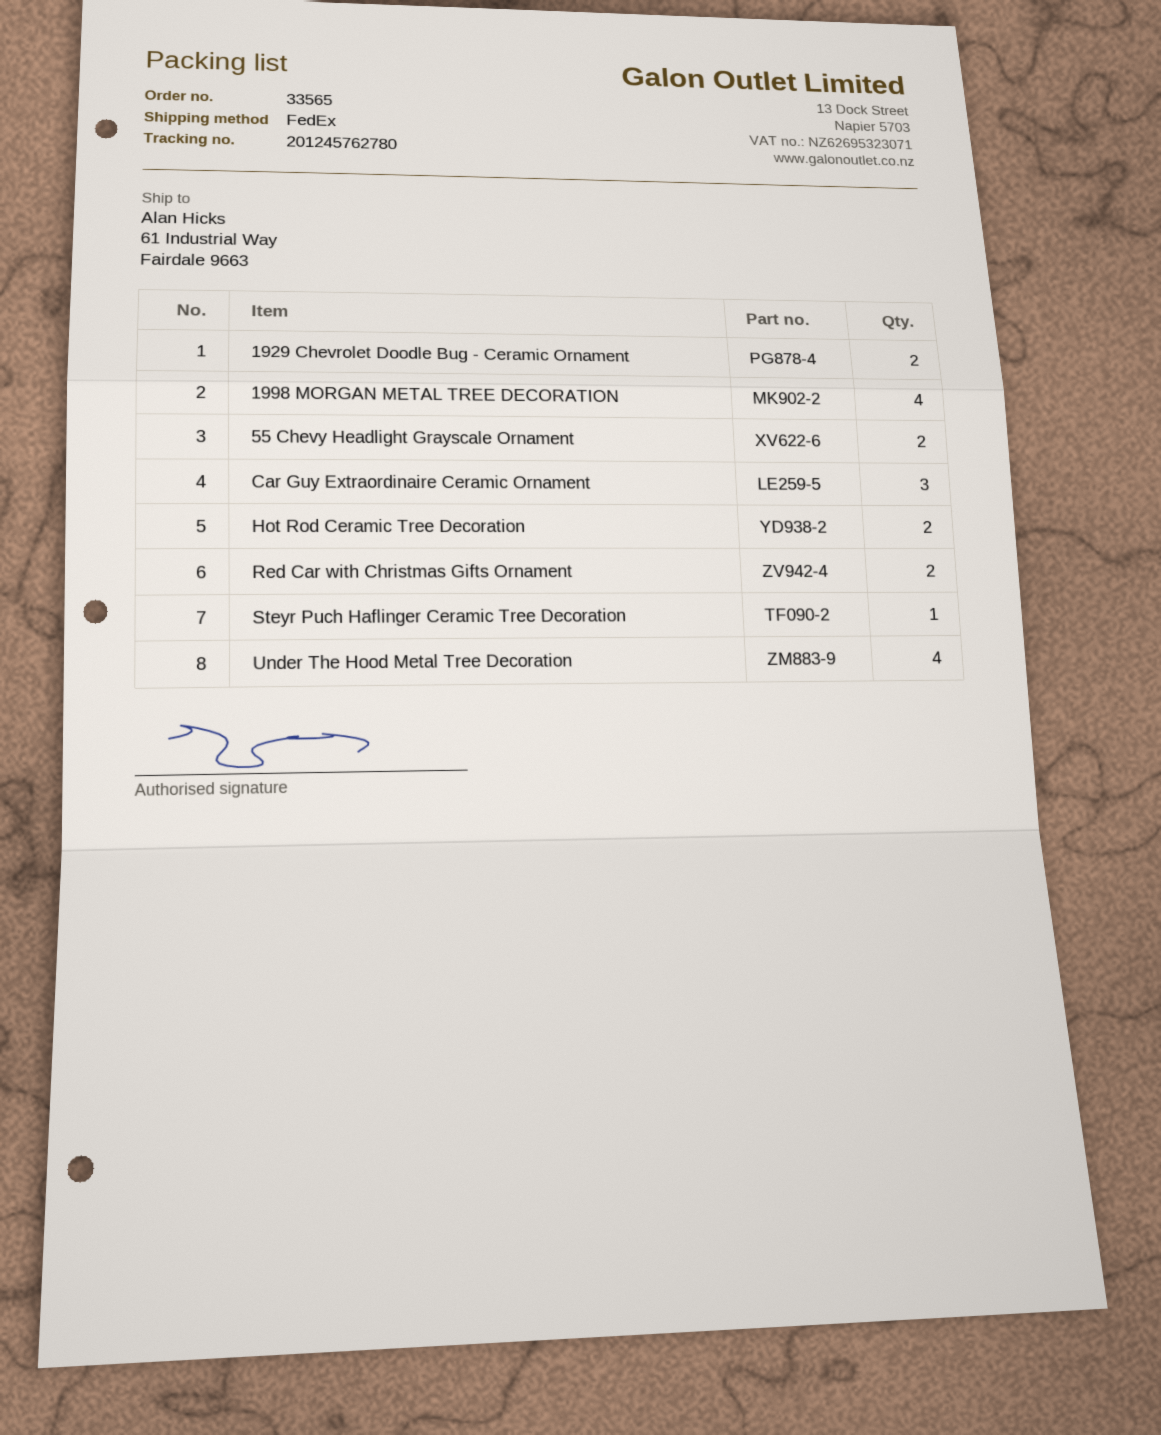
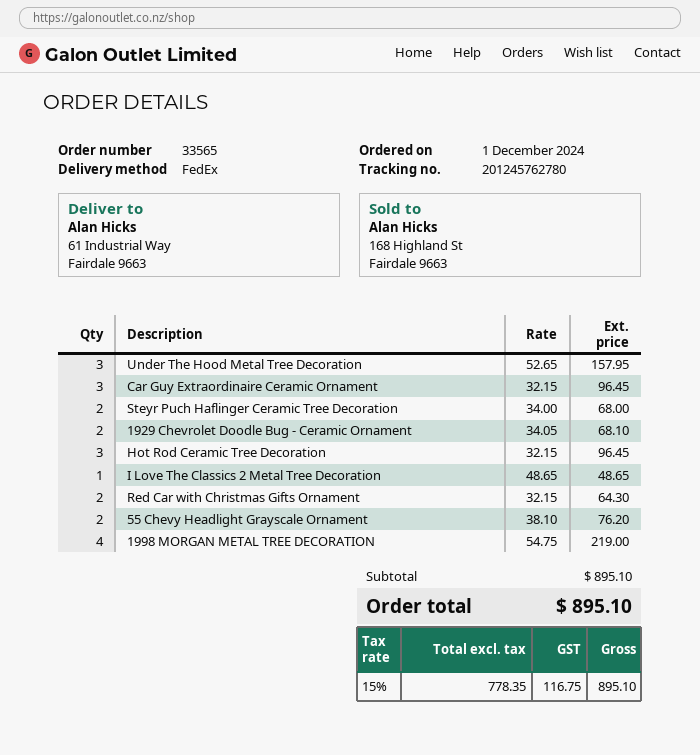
Hot Rod Ceramic Tree Decoration: 2 -> 3
Steyr Puch Haflinger Ceramic Tree Decoration: 1 -> 2
Under The Hood Metal Tree Decoration: 4 -> 3
I Love The Classics 2 Metal Tree Decoration: none -> 1

